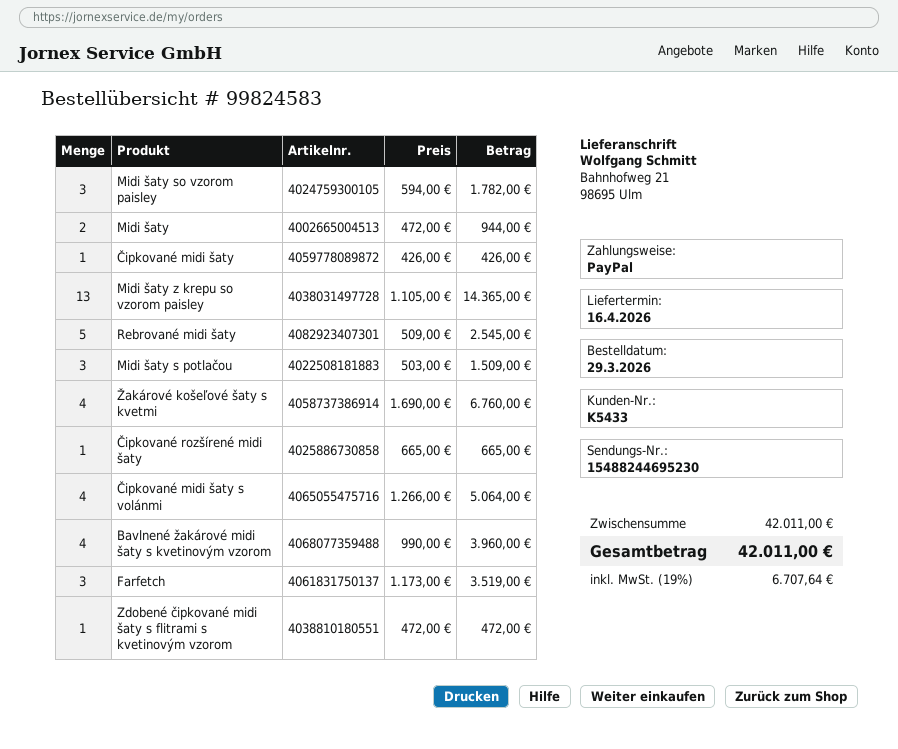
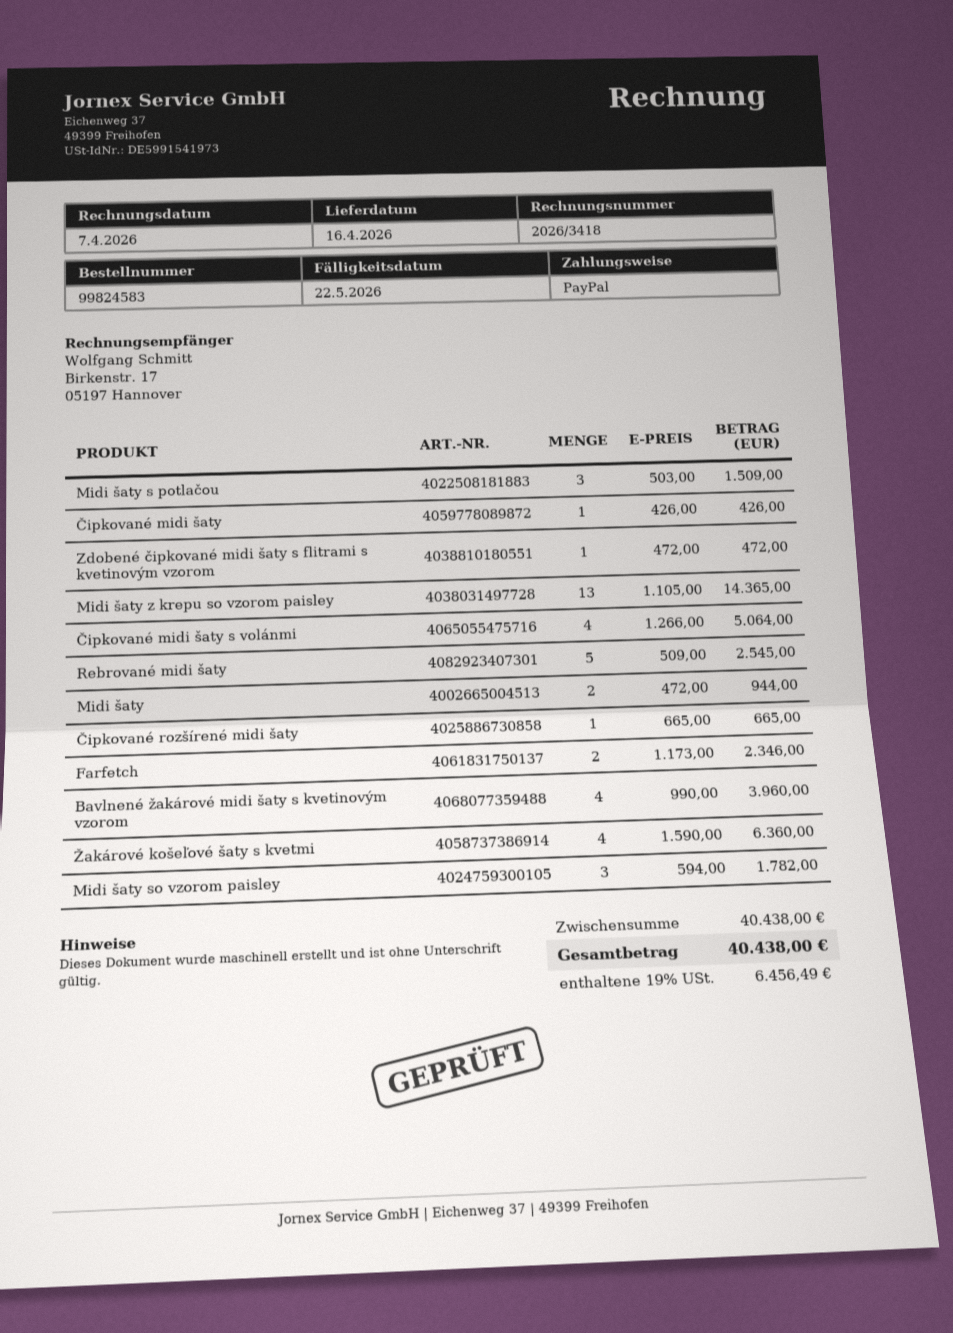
Žakárové košeľové šaty s kvetmi: 4 x 1690.00 = 6760.00 -> 4 x 1590.00 = 6360.00
Farfetch: 3 x 1173.00 = 3519.00 -> 2 x 1173.00 = 2346.00
subtotal: 42011.00 -> 40438.00
tax: 19% = 6707.64 -> 19% = 6456.49
total: 42011.00 -> 40438.00

